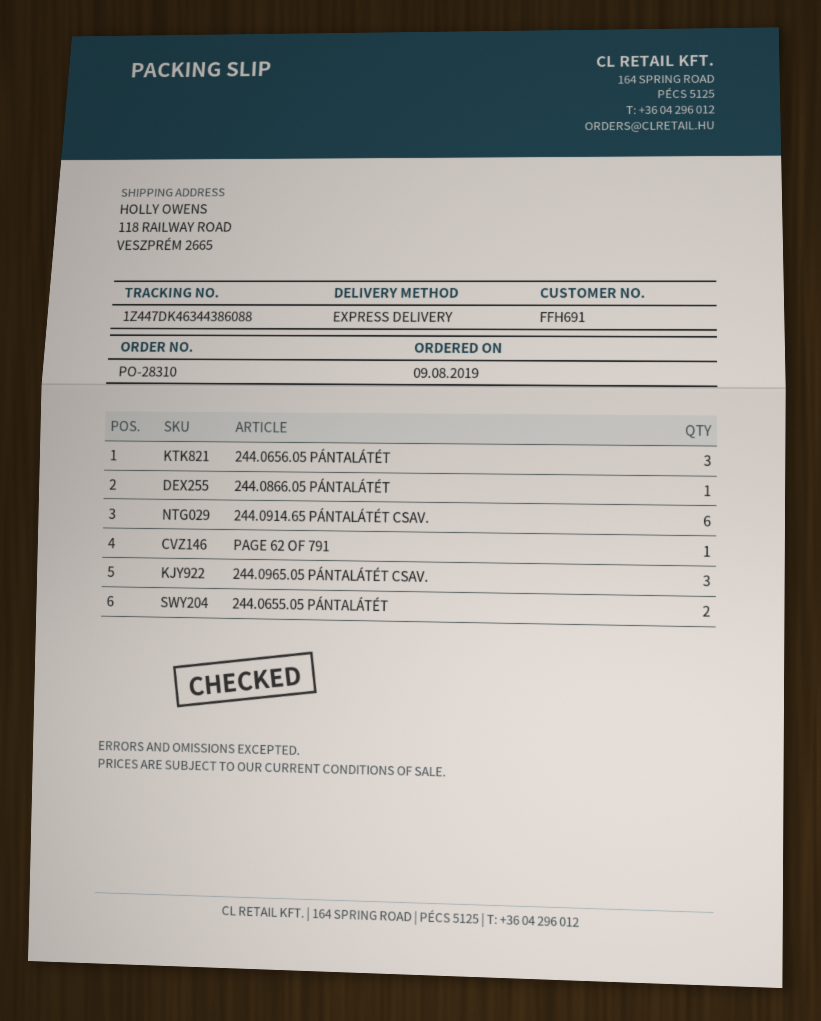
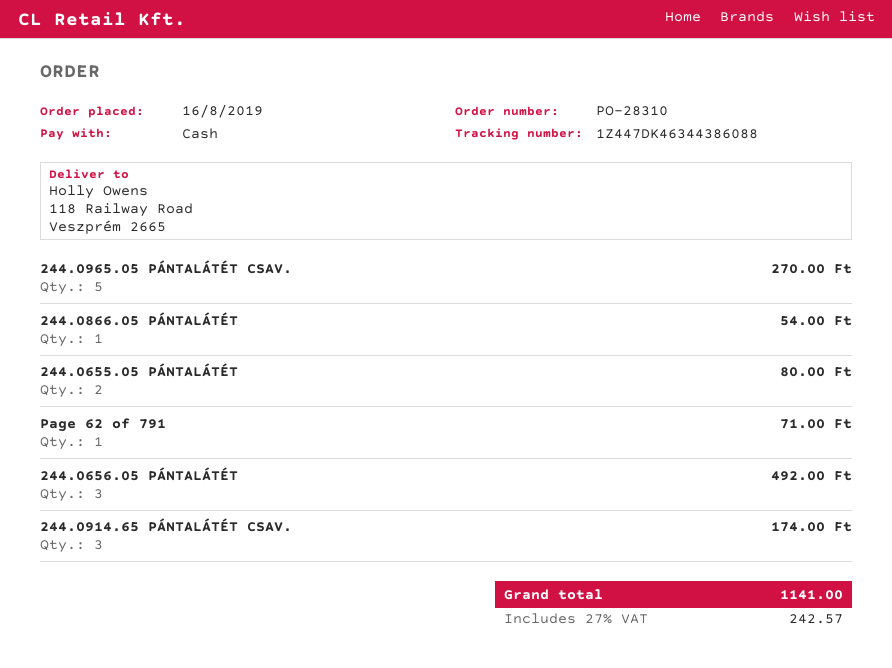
order date: 2019-08-09 -> 2019-08-16
244.0914.65 PÁNTALÁTÉT CSAV.: 6 -> 3
244.0965.05 PÁNTALÁTÉT CSAV.: 3 -> 5

